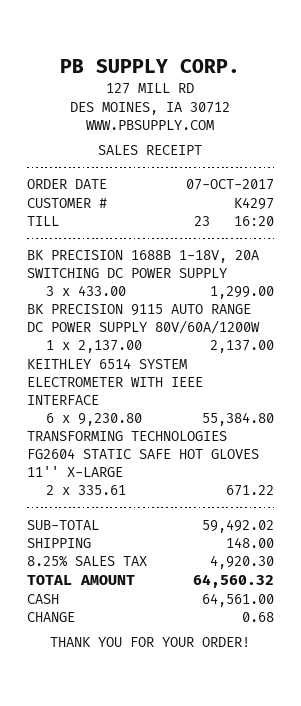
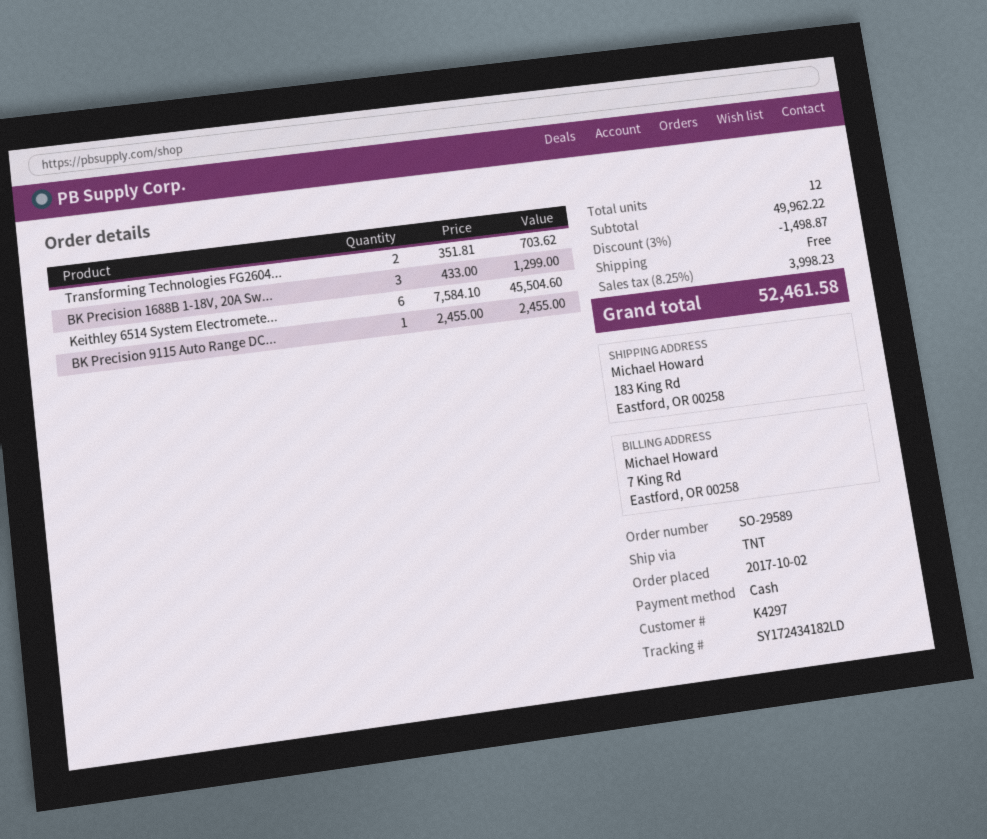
order date: 2017-10-07 -> 2017-10-02
BK PRECISION 9115 AUTO RANGE DC POWER SUPPLY 80V/60A/1200W: 1 x 2137.00 = 2137.00 -> 1 x 2455.00 = 2455.00
KEITHLEY 6514 SYSTEM ELECTROMETER WITH IEEE INTERFACE: 6 x 9230.80 = 55384.80 -> 6 x 7584.10 = 45504.60
TRANSFORMING TECHNOLOGIES FG2604 STATIC SAFE HOT GLOVES 11'' X-LARGE: 2 x 335.61 = 671.22 -> 2 x 351.81 = 703.62
subtotal: 59492.02 -> 49962.22
discount: none -> 3% = 1498.87
shipping: 148.00 -> 0.00
tax: 8.25% = 4920.30 -> 8.25% = 3998.23
total: 64560.32 -> 52461.58

